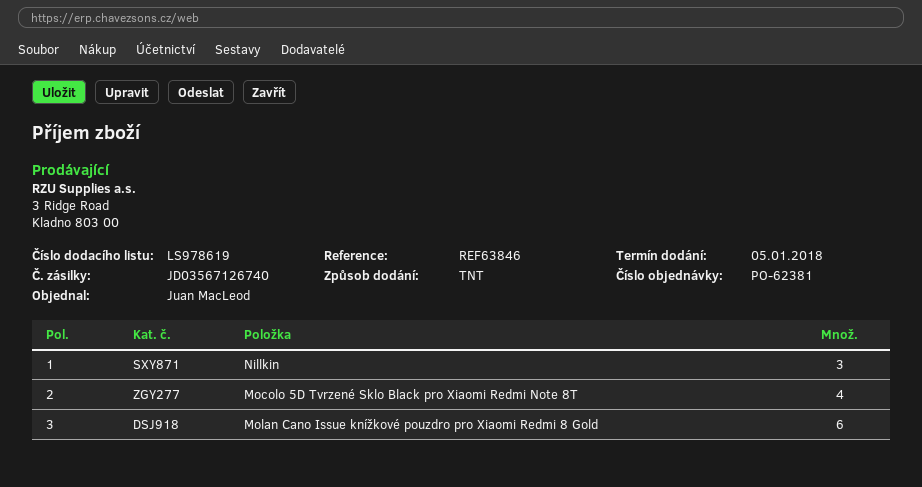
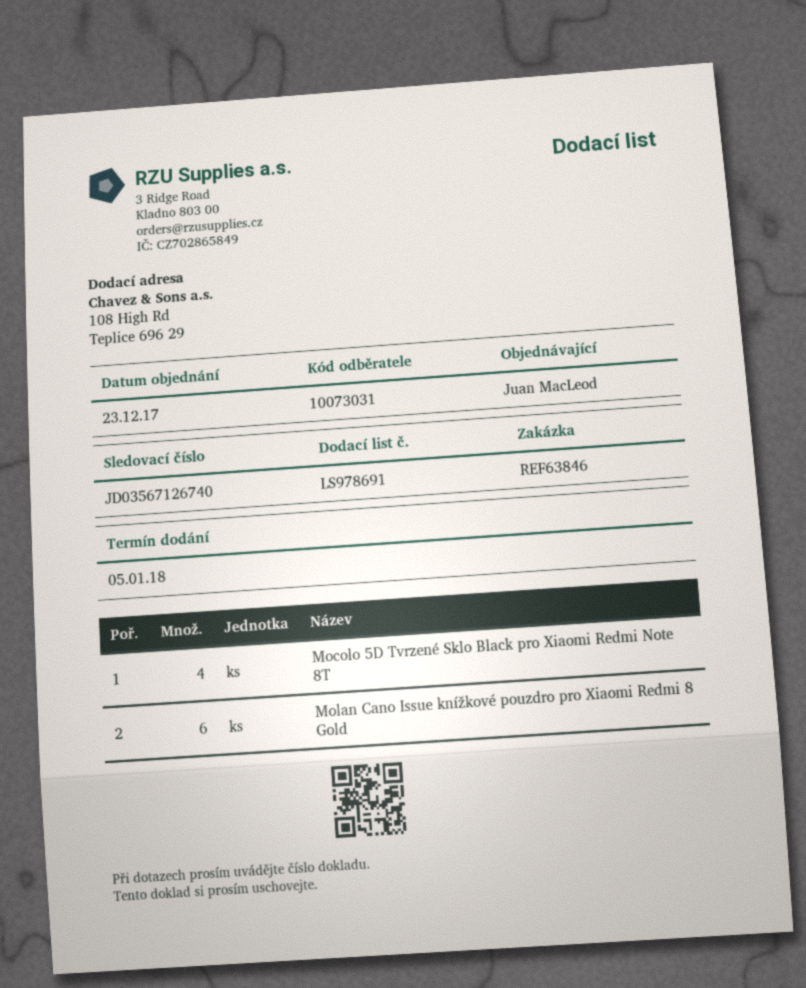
delivery note number: LS978619 -> LS978691
Nillkin: 3 -> none

